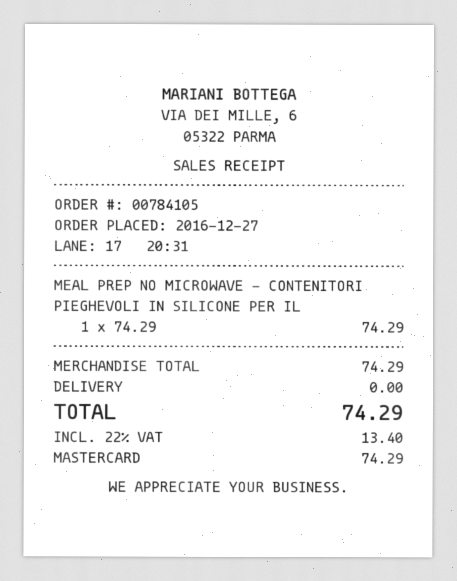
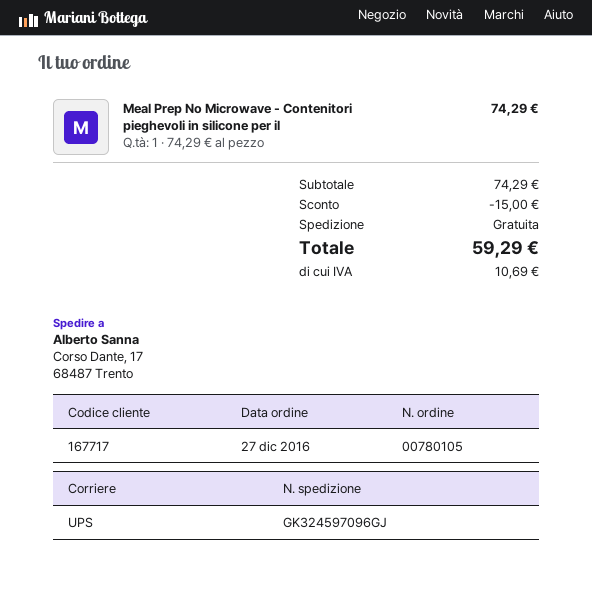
order number: 00784105 -> 00780105
discount: none -> 15.00
tax: 13.40 -> 10.69
total: 74.29 -> 59.29

